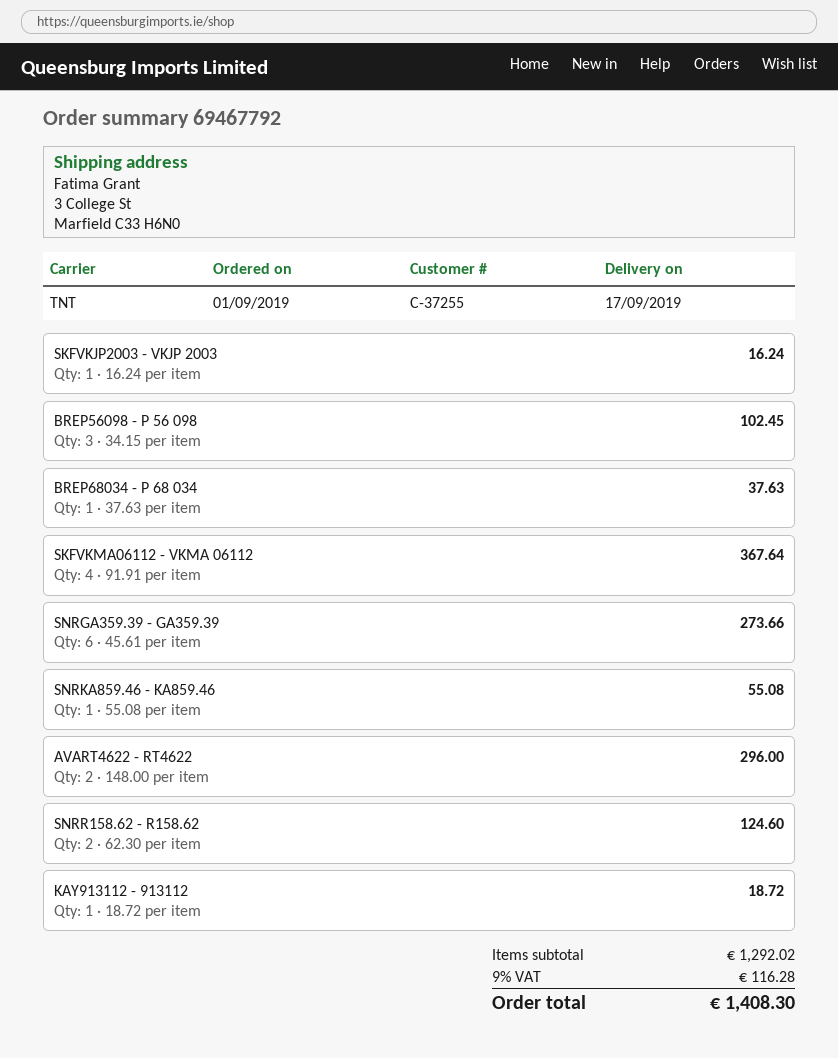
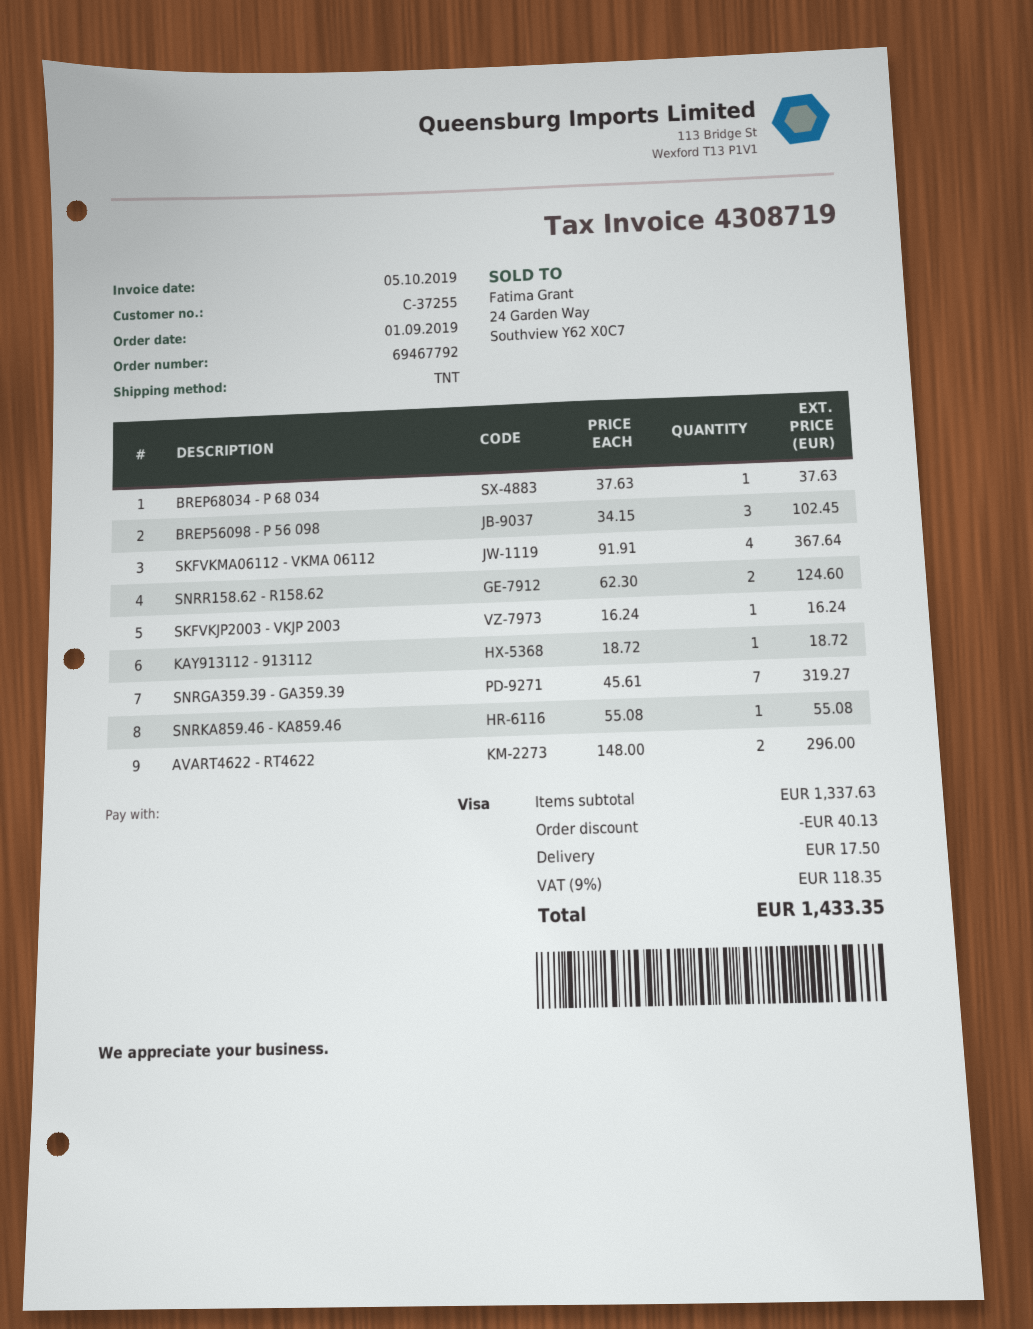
SNRGA359.39 - GA359.39: 6 x 45.61 = 273.66 -> 7 x 45.61 = 319.27
subtotal: 1292.02 -> 1337.63
discount: none -> 40.13
shipping: none -> 17.50
tax: 9% = 116.28 -> 9% = 118.35
total: 1408.30 -> 1433.35

